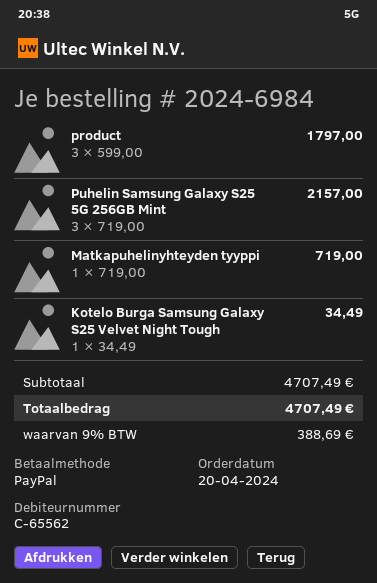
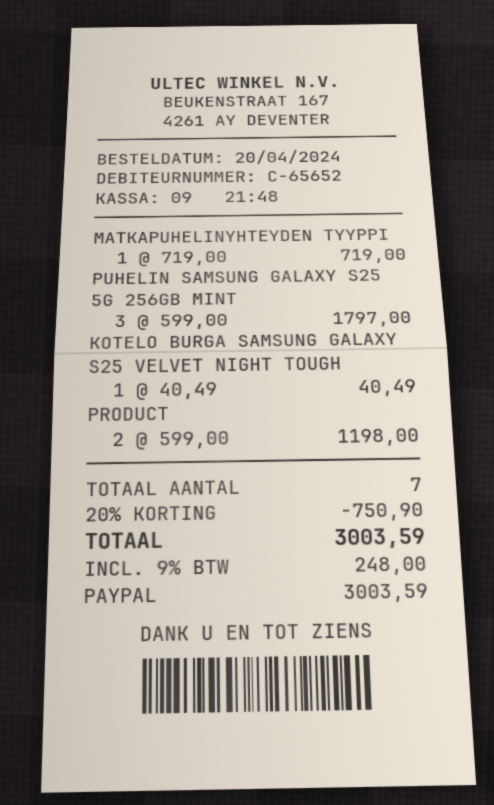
customer number: C-65562 -> C-65652
product: 3 x 599.00 = 1797.00 -> 2 x 599.00 = 1198.00
Puhelin Samsung Galaxy S25 5G 256GB Mint: 3 x 719.00 = 2157.00 -> 3 x 599.00 = 1797.00
Kotelo Burga Samsung Galaxy S25 Velvet Night Tough: 1 x 34.49 = 34.49 -> 1 x 40.49 = 40.49
discount: none -> 20% = 750.90
tax: 9% = 388.69 -> 9% = 248.00
total: 4707.49 -> 3003.59

